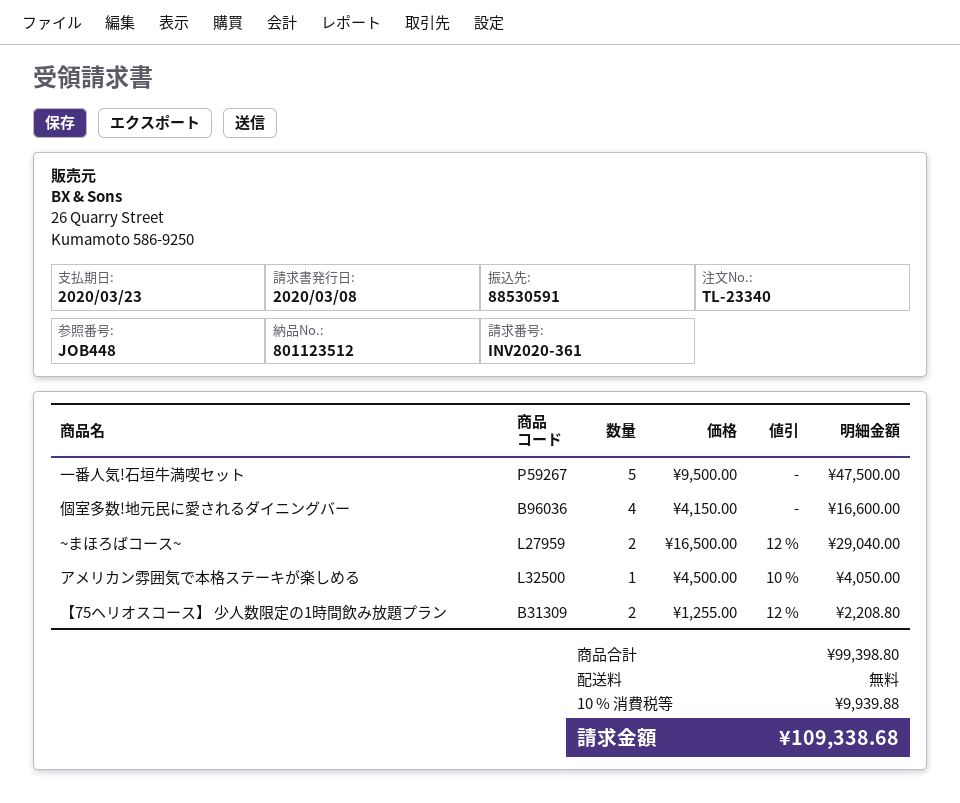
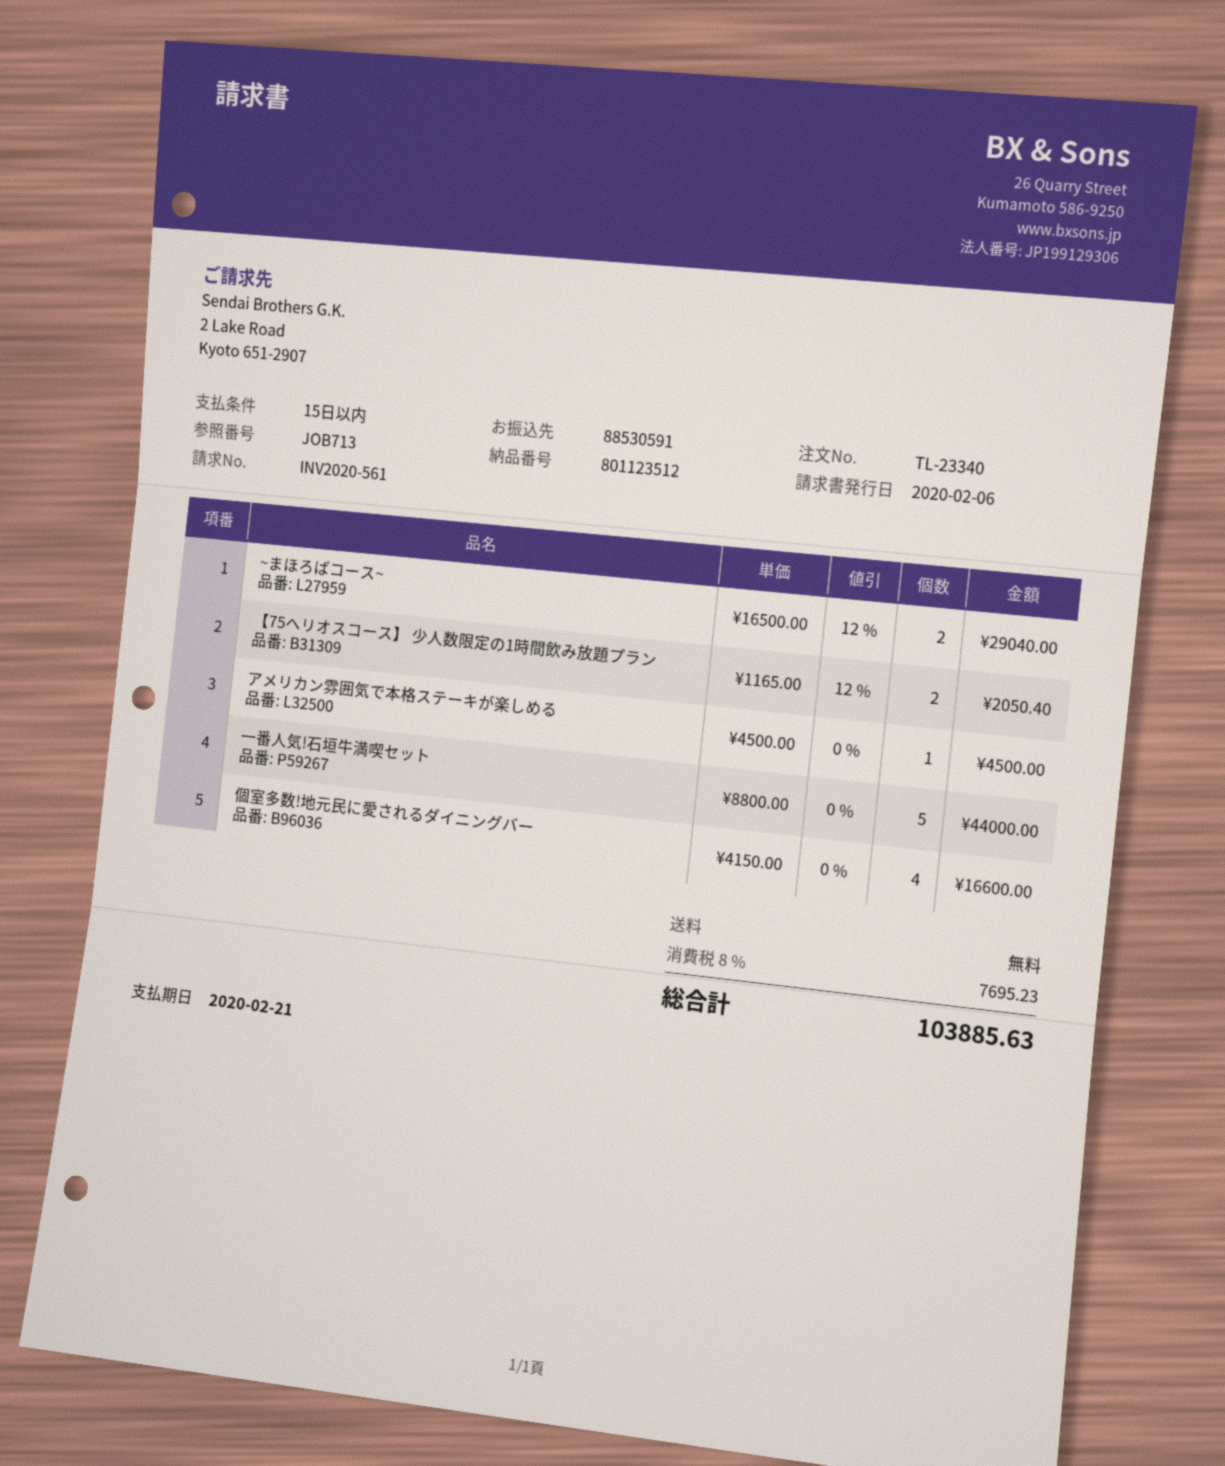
invoice number: INV2020-361 -> INV2020-561
invoice date: 2020-03-08 -> 2020-02-06
due date: 2020-03-23 -> 2020-02-21
reference: JOB448 -> JOB713
一番人気!石垣牛満喫セット: 5 x 9500.00 = 47500.00 -> 5 x 8800.00 = 44000.00
アメリカン雰囲気で本格ステーキが楽しめる: 1 x 4500.00 - 10% = 4050.00 -> 1 x 4500.00 = 4500.00
【75ヘリオスコース】 少人数限定の1時間飲み放題プラン: 2 x 1255.00 - 12% = 2208.80 -> 2 x 1165.00 - 12% = 2050.40
tax: 10% = 9939.88 -> 8% = 7695.23
total: 109338.68 -> 103885.63

